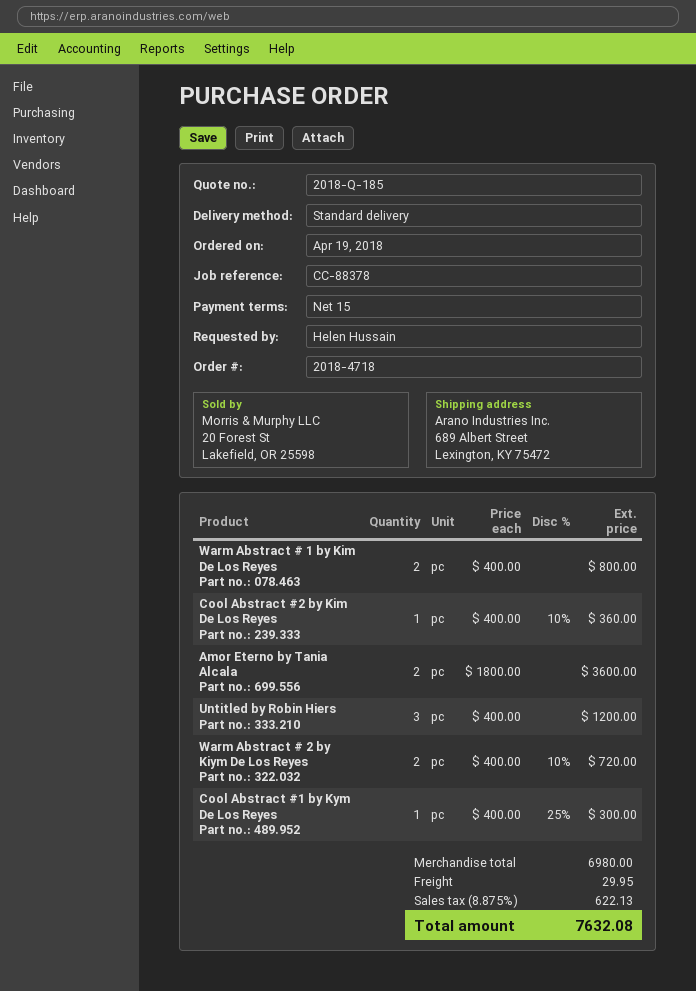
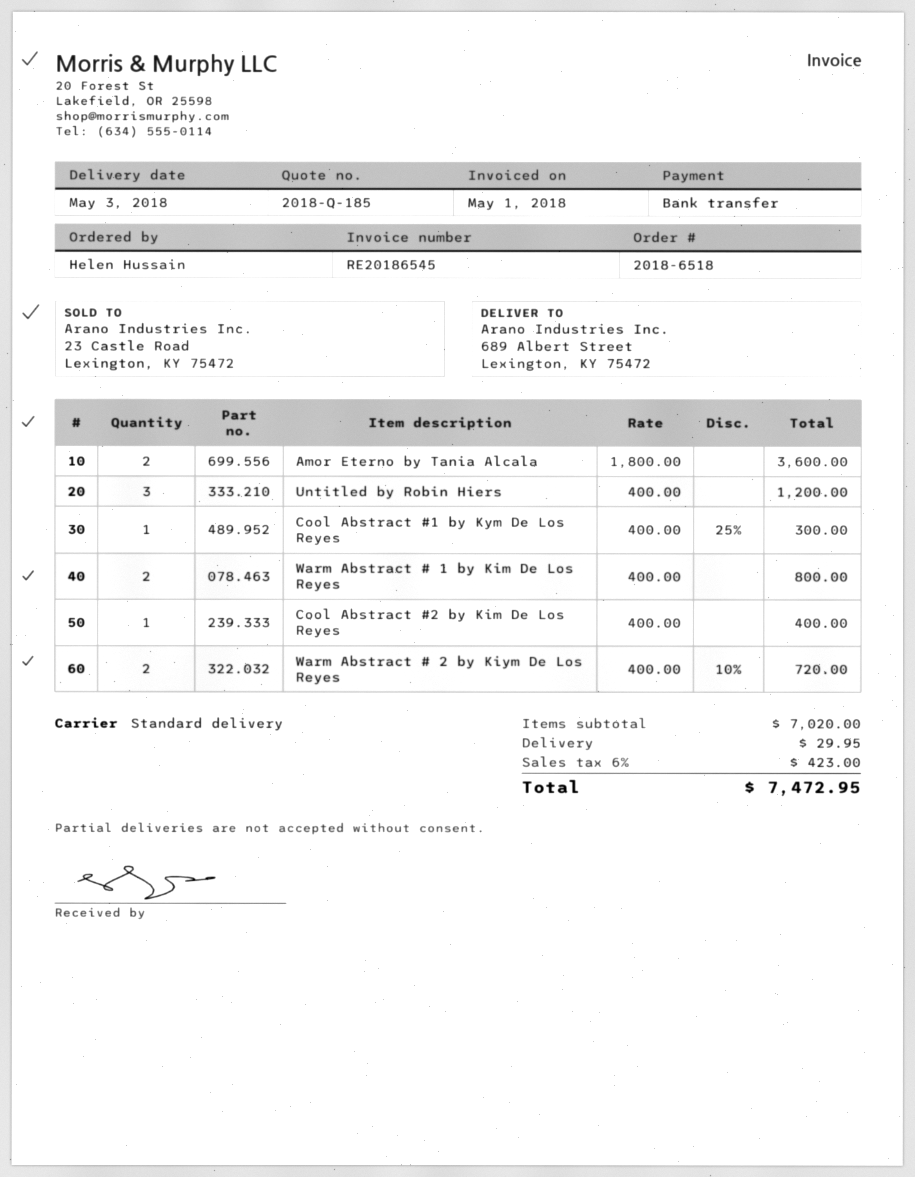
order number: 2018-4718 -> 2018-6518
Cool Abstract #2 by Kim De Los Reyes: 1 x 400.00 - 10% = 360.00 -> 1 x 400.00 = 400.00
subtotal: 6980.00 -> 7020.00
tax: 8.875% = 622.13 -> 6% = 423.00
total: 7632.08 -> 7472.95

